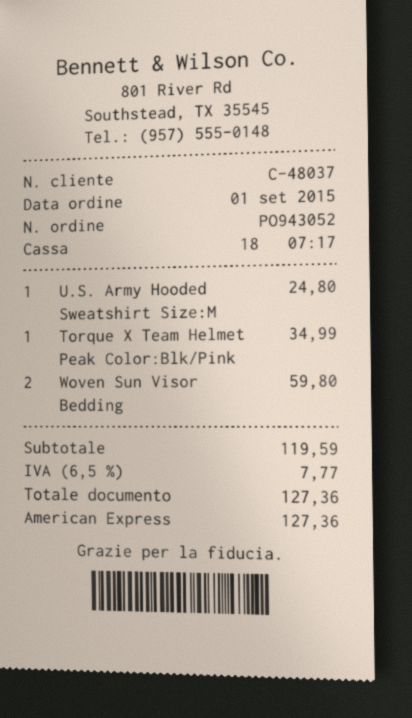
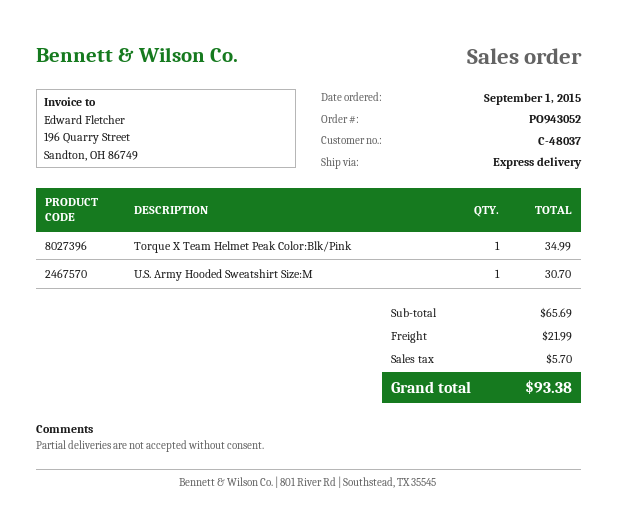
U.S. Army Hooded Sweatshirt Size:M: 1 for 24.80 -> 1 for 30.70
Woven Sun Visor Bedding: 2 for 59.80 -> none
subtotal: 119.59 -> 65.69
shipping: none -> 21.99
tax: 7.77 -> 5.70
total: 127.36 -> 93.38

